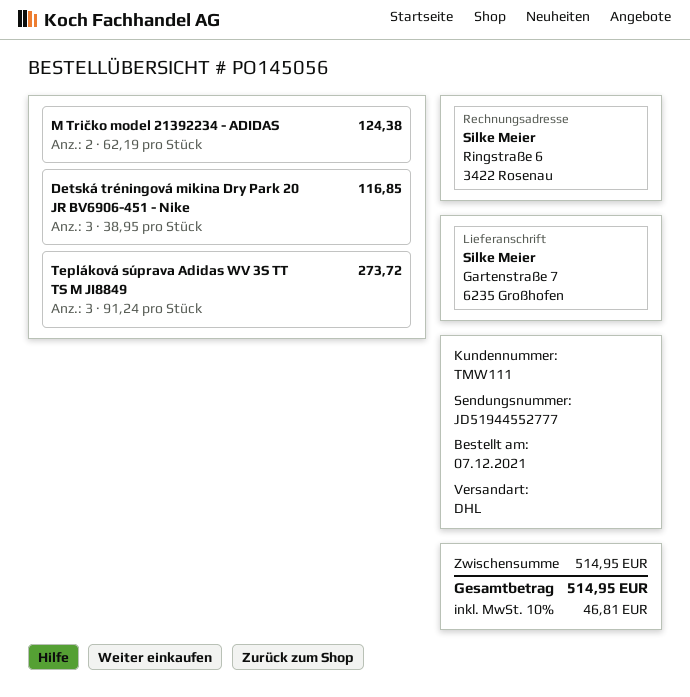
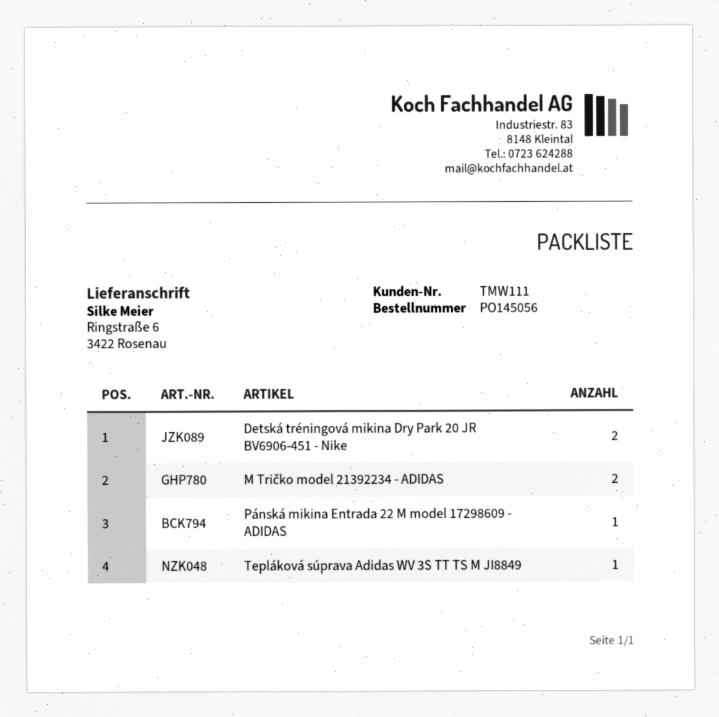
ship to: Gartenstraße 7, 6235 Großhofen -> Ringstraße 6, 3422 Rosenau
Detská tréningová mikina Dry Park 20 JR BV6906-451 - Nike: 3 -> 2
Tepláková súprava Adidas WV 3S TT TS M JI8849: 3 -> 1
Pánská mikina Entrada 22 M model 17298609 - ADIDAS: none -> 1

